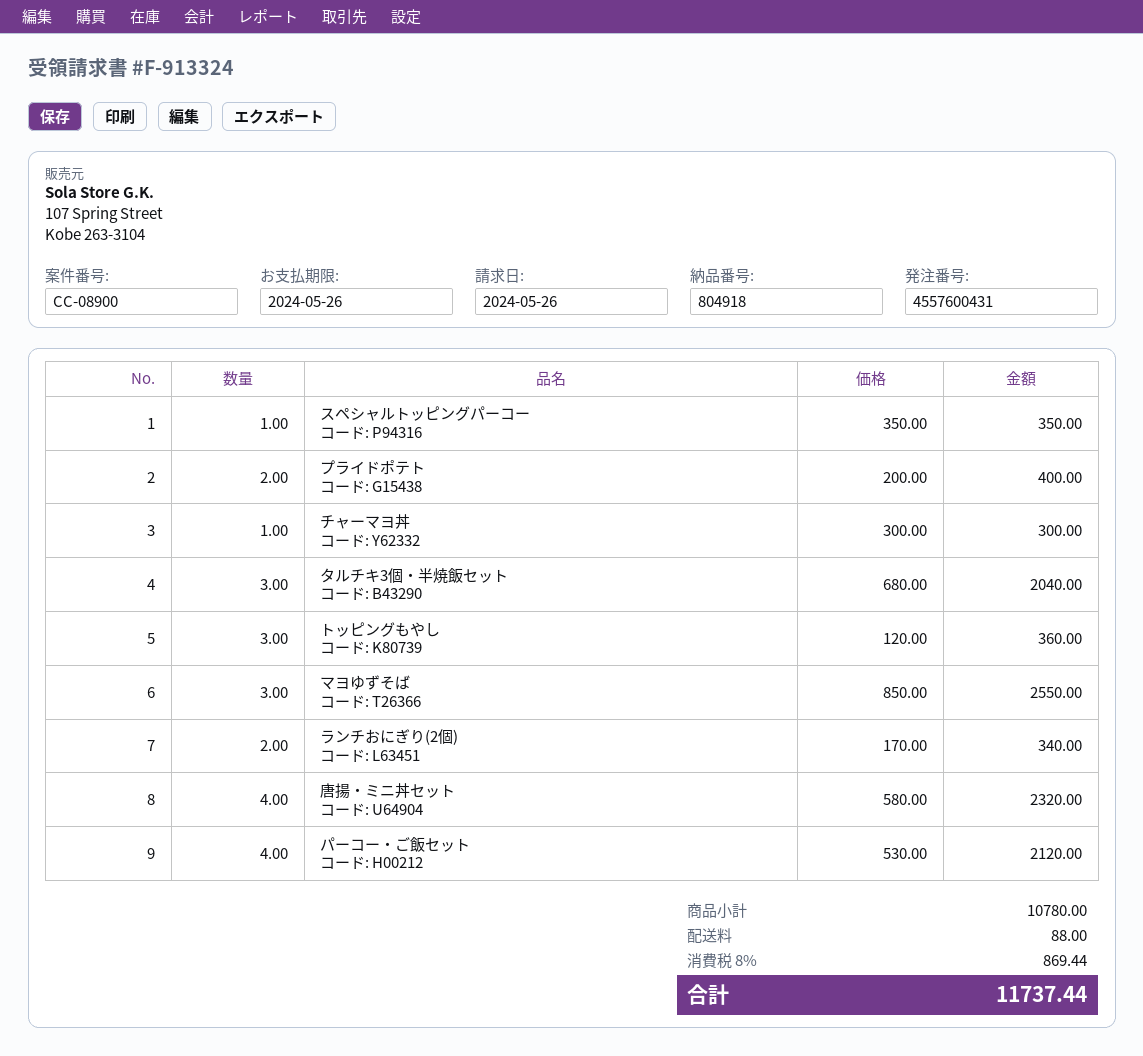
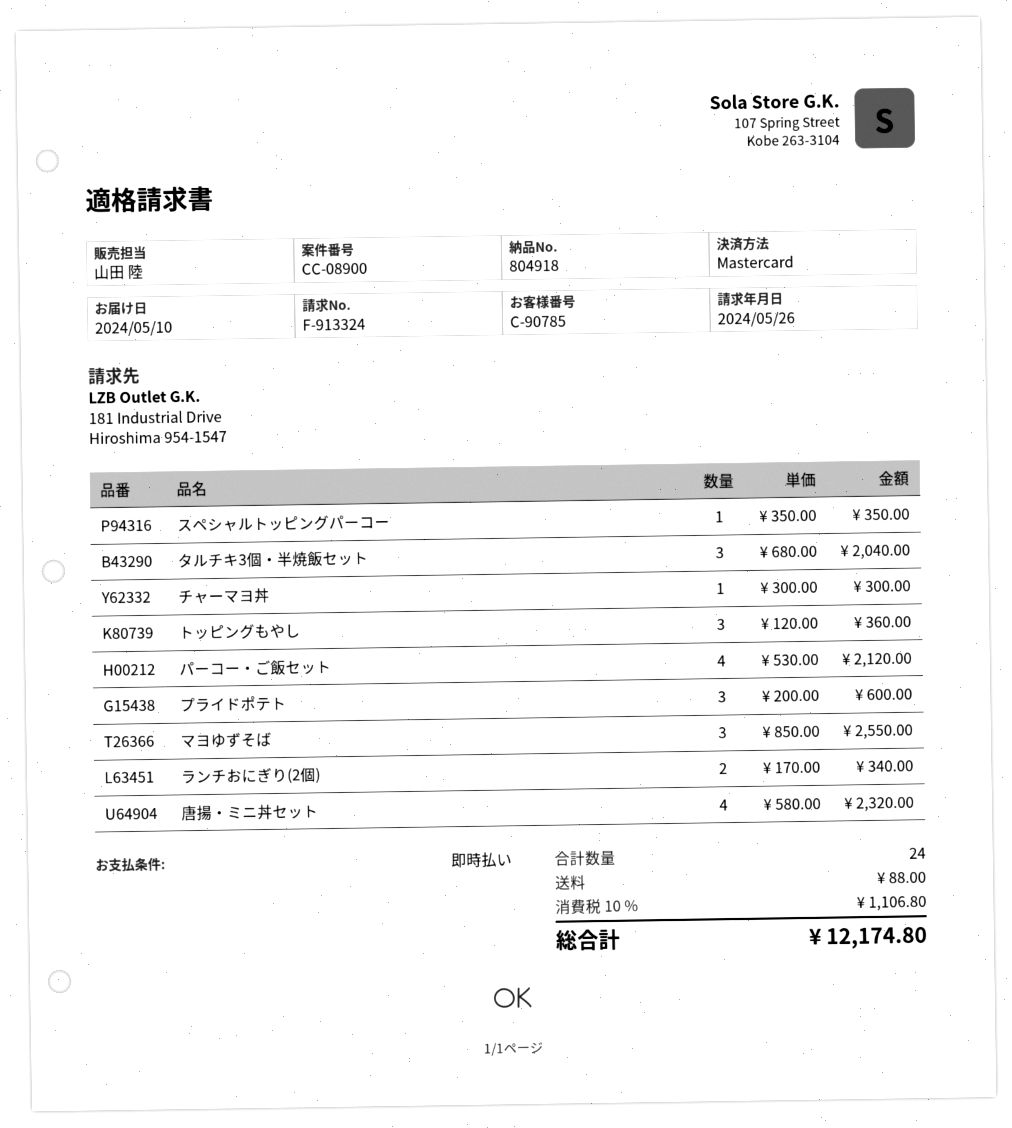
プライドポテト: 2 x 200.00 = 400.00 -> 3 x 200.00 = 600.00
tax: 8% = 869.44 -> 10% = 1106.80
total: 11737.44 -> 12174.80

